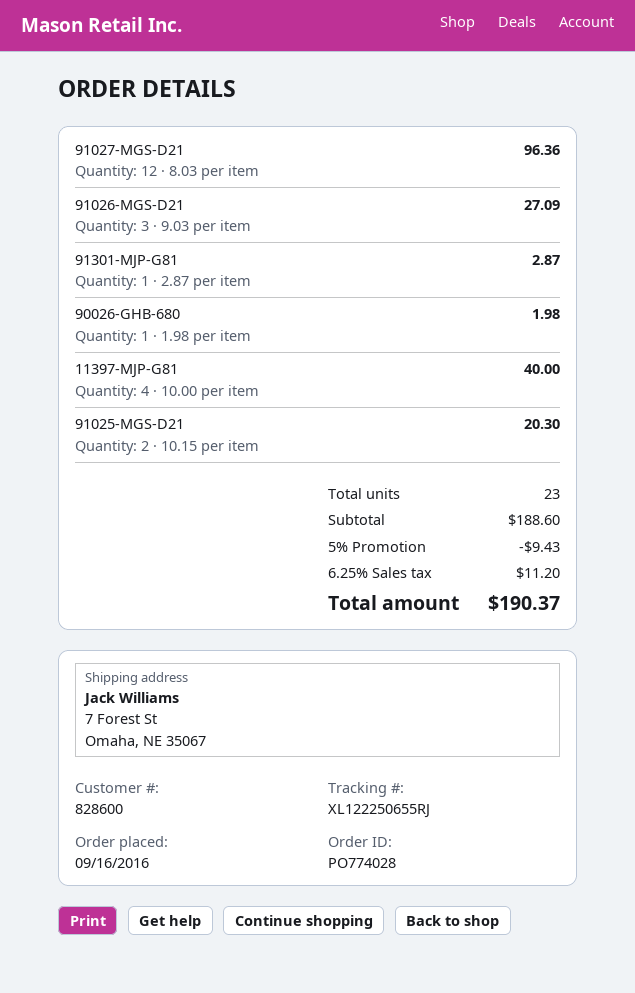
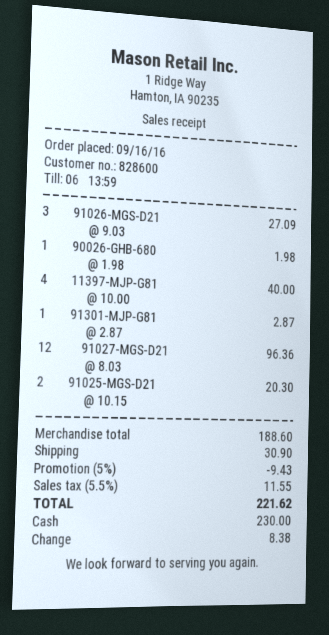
shipping: none -> 30.90
tax: 6.25% = 11.20 -> 5.5% = 11.55
total: 190.37 -> 221.62

